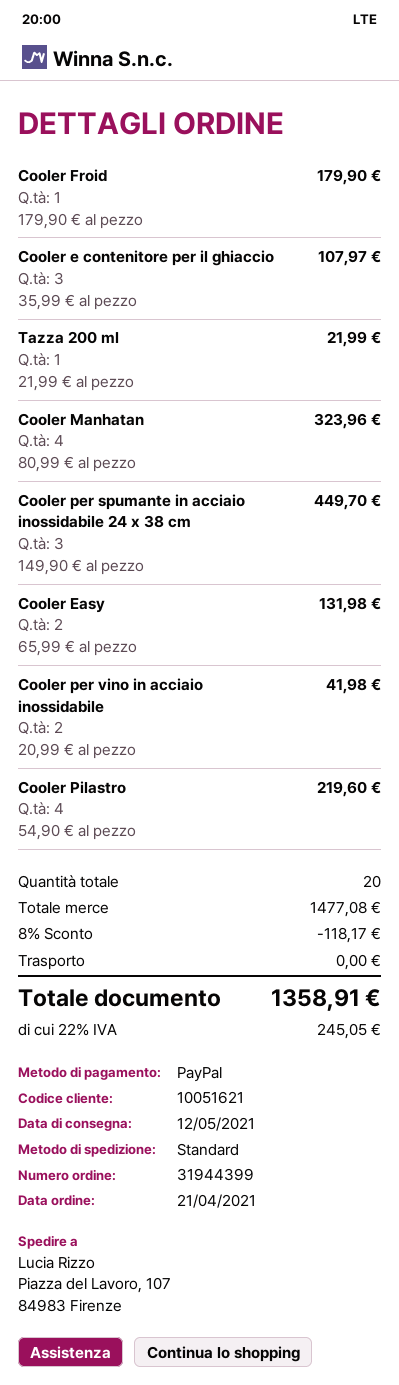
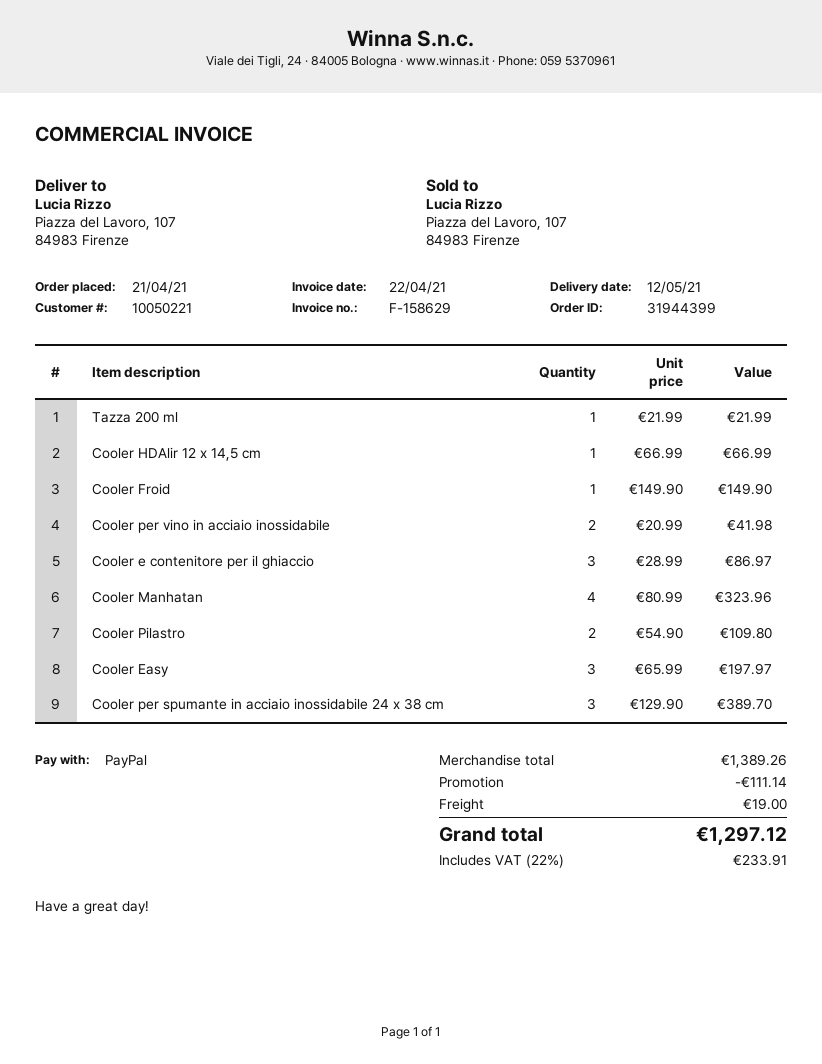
customer number: 10051621 -> 10050221
Cooler Froid: 1 x 179.90 = 179.90 -> 1 x 149.90 = 149.90
Cooler e contenitore per il ghiaccio: 3 x 35.99 = 107.97 -> 3 x 28.99 = 86.97
Cooler per spumante in acciaio inossidabile 24 x 38 cm: 3 x 149.90 = 449.70 -> 3 x 129.90 = 389.70
Cooler Easy: 2 x 65.99 = 131.98 -> 3 x 65.99 = 197.97
Cooler Pilastro: 4 x 54.90 = 219.60 -> 2 x 54.90 = 109.80
Cooler HDAlir 12 x 14,5 cm: none -> 1 x 66.99 = 66.99
subtotal: 1477.08 -> 1389.26
discount: 118.17 -> 111.14
shipping: 0.00 -> 19.00
tax: 22% = 245.05 -> 22% = 233.91
total: 1358.91 -> 1297.12

